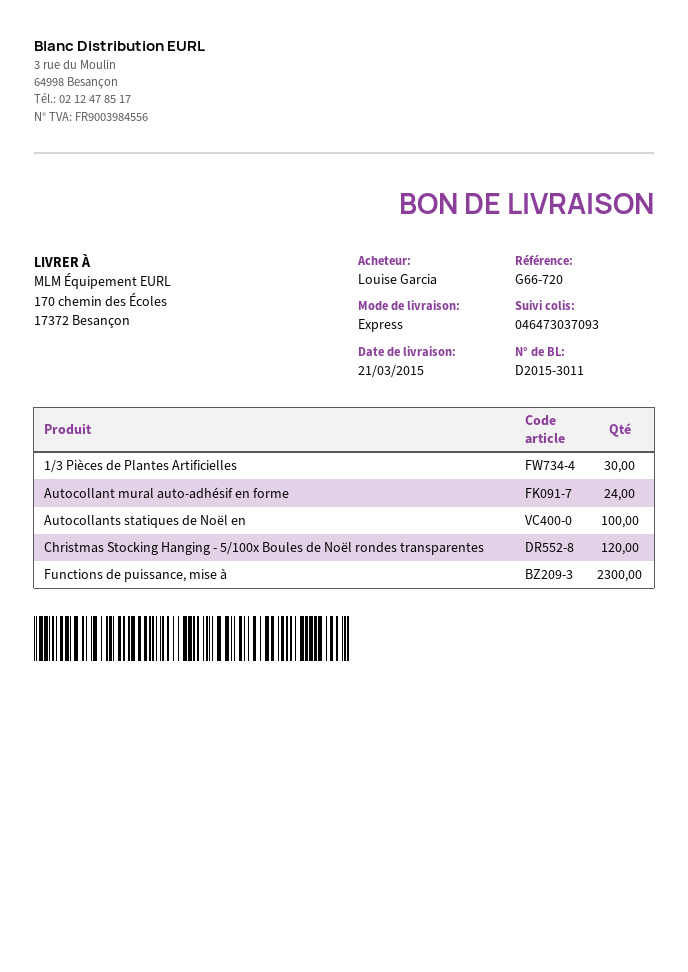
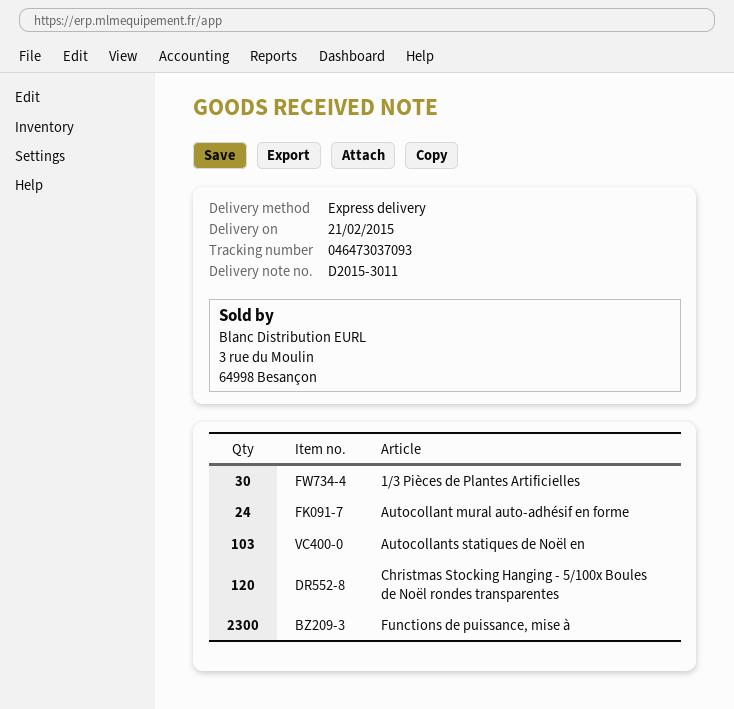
delivery date: 2015-03-21 -> 2015-02-21
Autocollants statiques de Noël en: 100 -> 103

